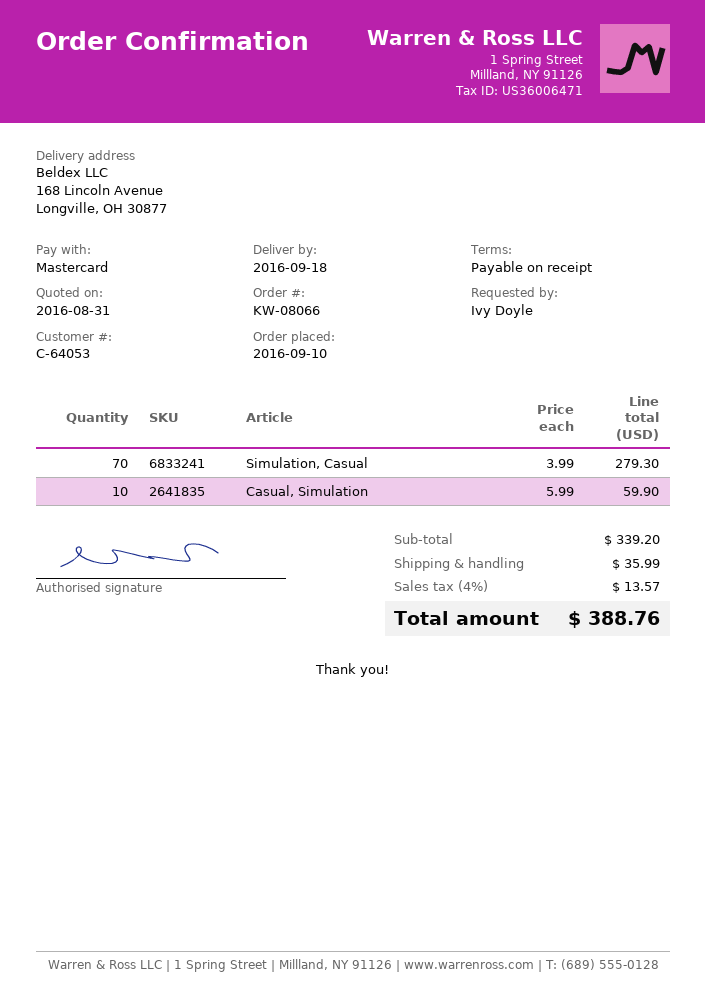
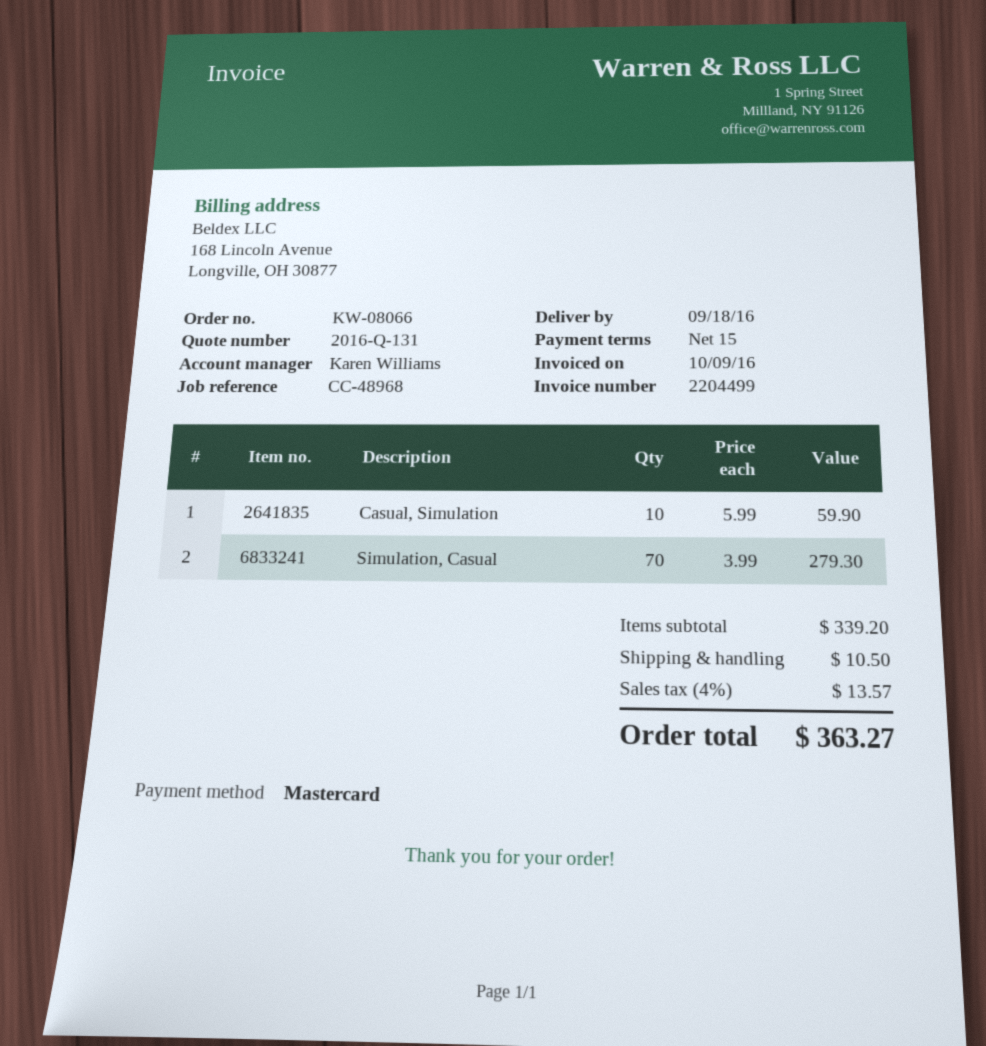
payment terms: on receipt -> 15 days
shipping: 35.99 -> 10.50
total: 388.76 -> 363.27

